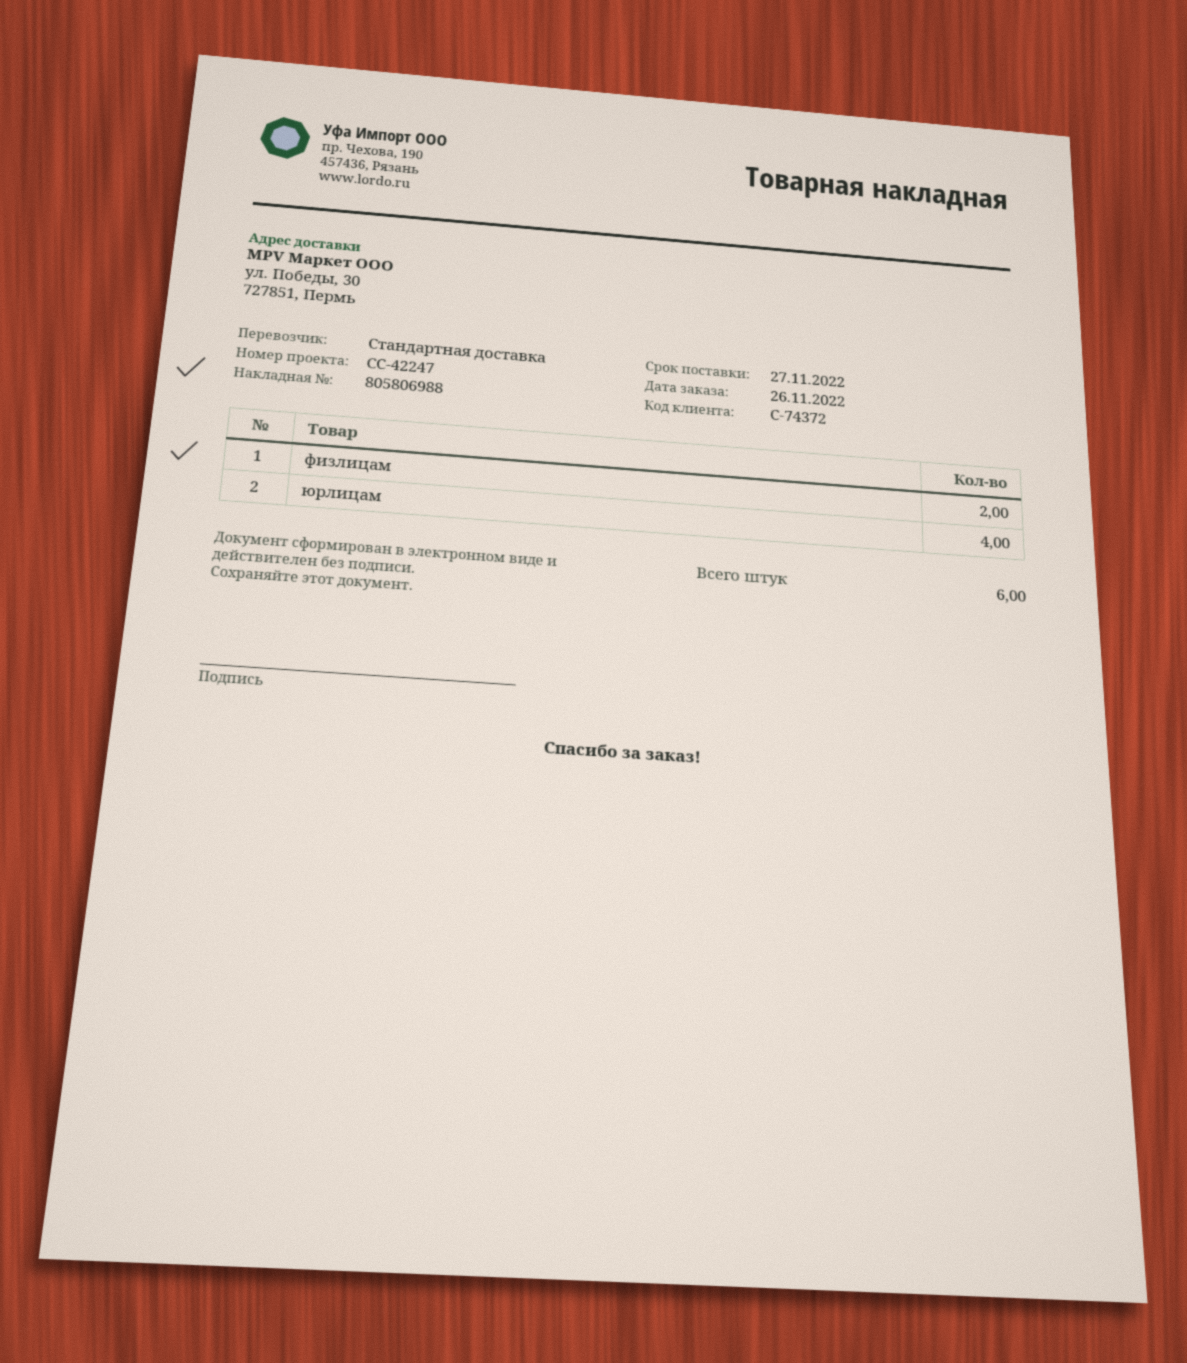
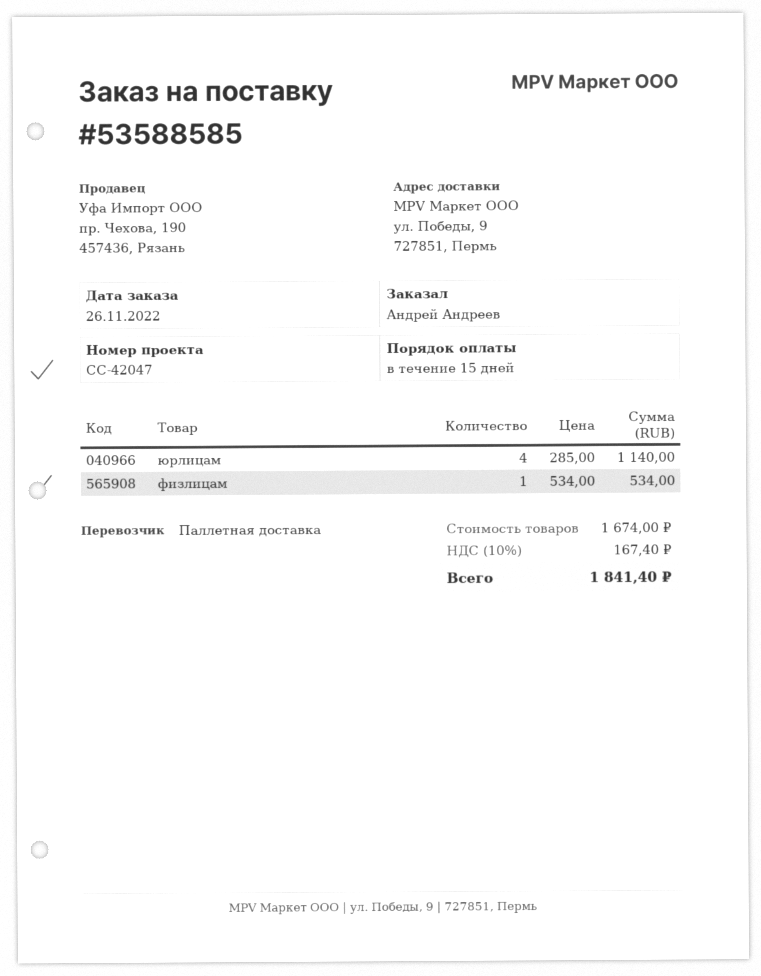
reference: CC-42247 -> CC-42047
shipping method: standard -> pallet freight
ship to: ул. Победы, 30, 727851, Пермь -> ул. Победы, 9, 727851, Пермь
физлицам: 2 -> 1

